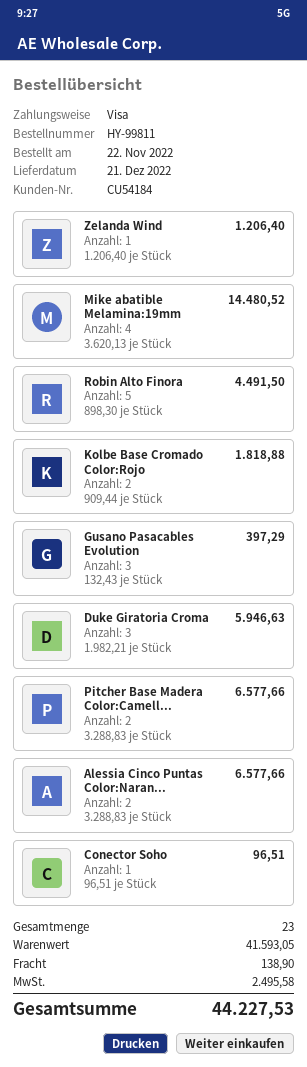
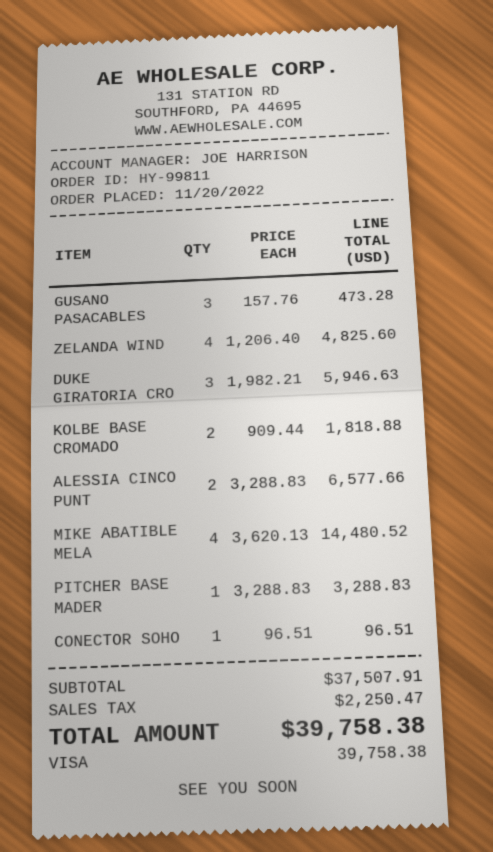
order date: 2022-11-22 -> 2022-11-20
Zelanda Wind: 1 x 1206.40 = 1206.40 -> 4 x 1206.40 = 4825.60
Robin Alto Finora: 5 x 898.30 = 4491.50 -> none
Gusano Pasacables Evolution: 3 x 132.43 = 397.29 -> 3 x 157.76 = 473.28
Pitcher Base Madera Color:Camell...: 2 x 3288.83 = 6577.66 -> 1 x 3288.83 = 3288.83
subtotal: 41593.05 -> 37507.91
shipping: 138.90 -> none
tax: 2495.58 -> 2250.47
total: 44227.53 -> 39758.38

